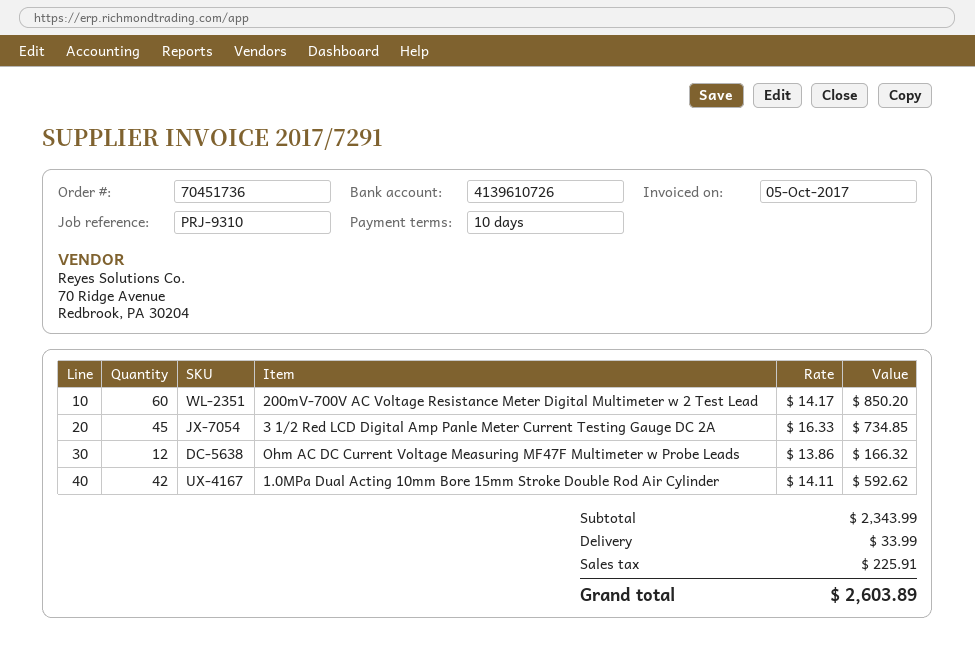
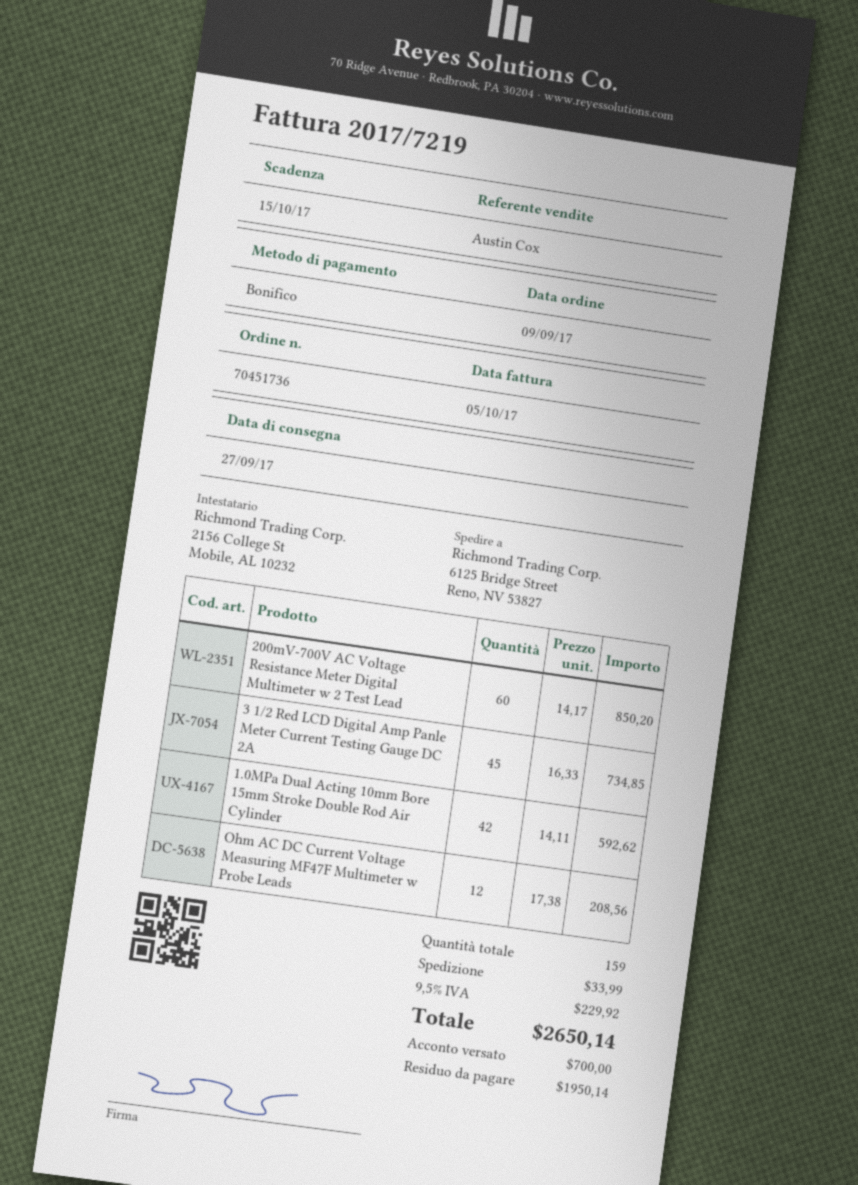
invoice number: 2017/7291 -> 2017/7219
Ohm AC DC Current Voltage Measuring MF47F Multimeter w Probe Leads: 12 x 13.86 = 166.32 -> 12 x 17.38 = 208.56
tax: 225.91 -> 229.92
total: 2603.89 -> 2650.14

